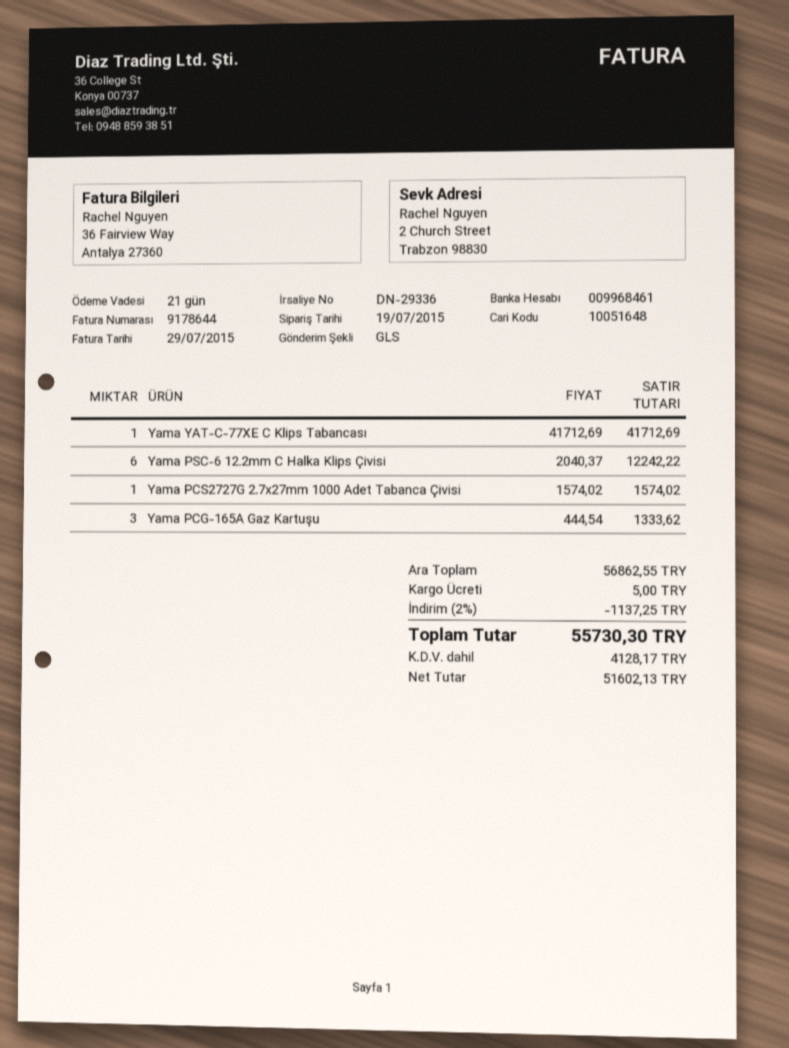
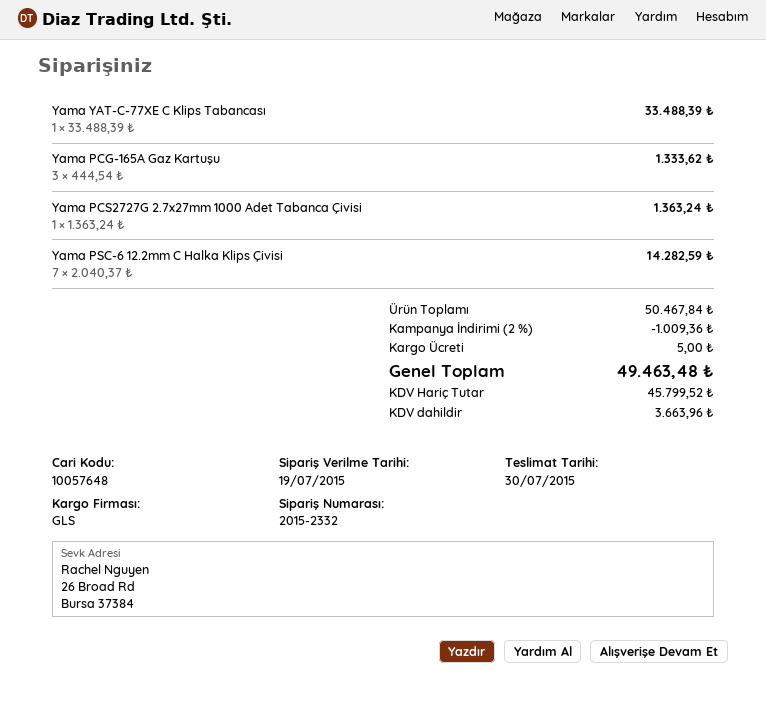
customer number: 10051648 -> 10057648
ship to: 2 Church Street, Trabzon 98830 -> 26 Broad Rd, Bursa 37384
Yama YAT-C-77XE C Klips Tabancası: 1 x 41712.69 = 41712.69 -> 1 x 33488.39 = 33488.39
Yama PSC-6 12.2mm C Halka Klips Çivisi: 6 x 2040.37 = 12242.22 -> 7 x 2040.37 = 14282.59
Yama PCS2727G 2.7x27mm 1000 Adet Tabanca Çivisi: 1 x 1574.02 = 1574.02 -> 1 x 1363.24 = 1363.24
subtotal: 56862.55 -> 50467.84
discount: 2% = 1137.25 -> 2% = 1009.36
net: 51602.13 -> 45799.52
tax: 4128.17 -> 3663.96
total: 55730.30 -> 49463.48

